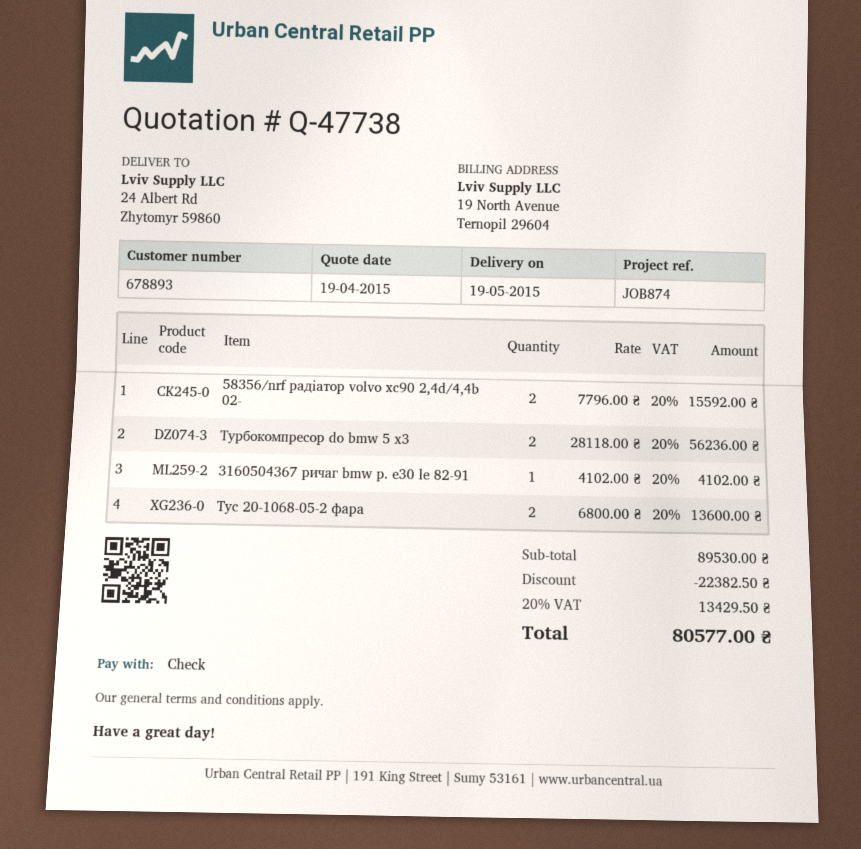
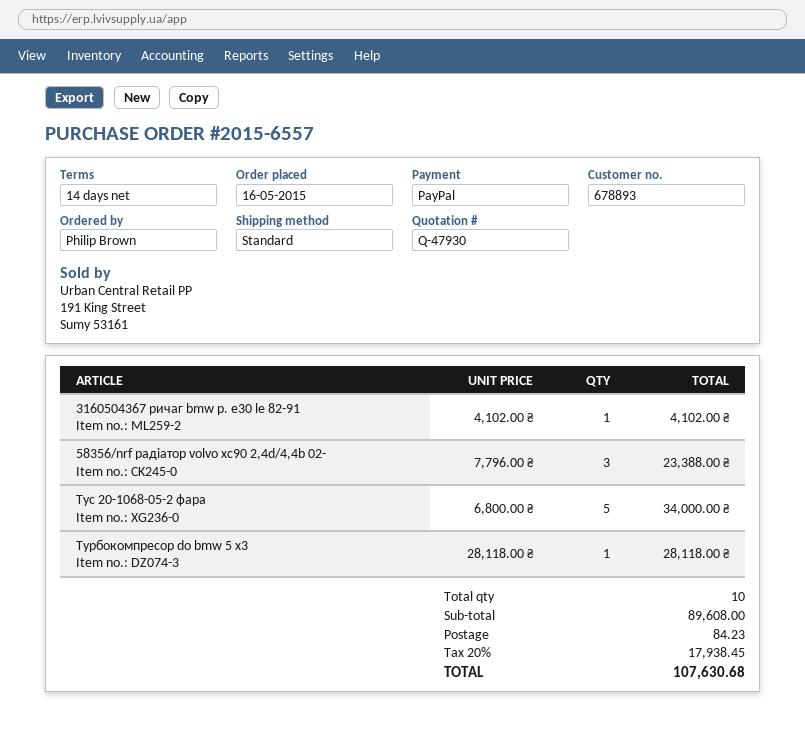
quote number: Q-47738 -> Q-47930
payment method: cheque -> PayPal
58356/nrf радіатор volvo xc90 2,4d/4,4b 02-: 2 x 7796.00 = 15592.00 -> 3 x 7796.00 = 23388.00
Турбокомпресор do bmw 5 x3: 2 x 28118.00 = 56236.00 -> 1 x 28118.00 = 28118.00
Tyc 20-1068-05-2 фара: 2 x 6800.00 = 13600.00 -> 5 x 6800.00 = 34000.00
subtotal: 89530.00 -> 89608.00
discount: 22382.50 -> none
shipping: none -> 84.23
tax: 20% = 13429.50 -> 20% = 17938.45
total: 80577.00 -> 107630.68

